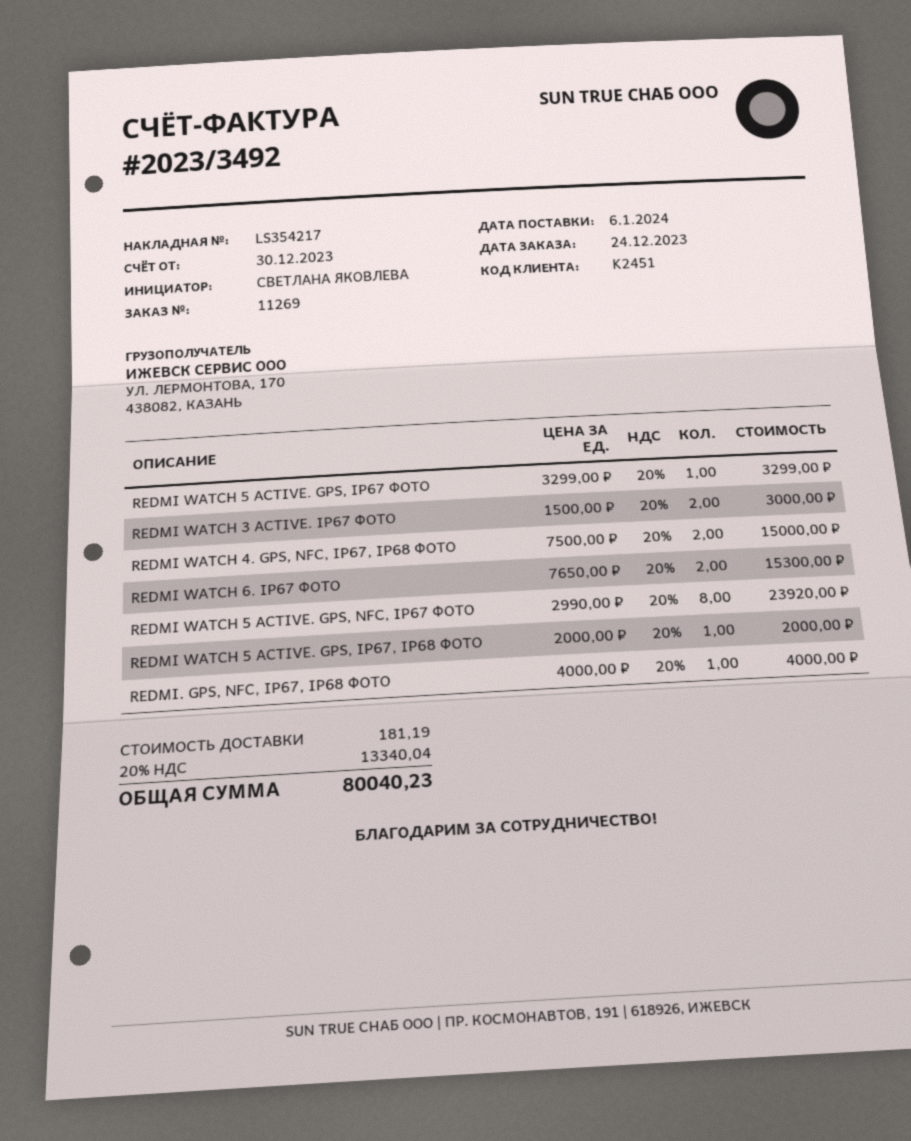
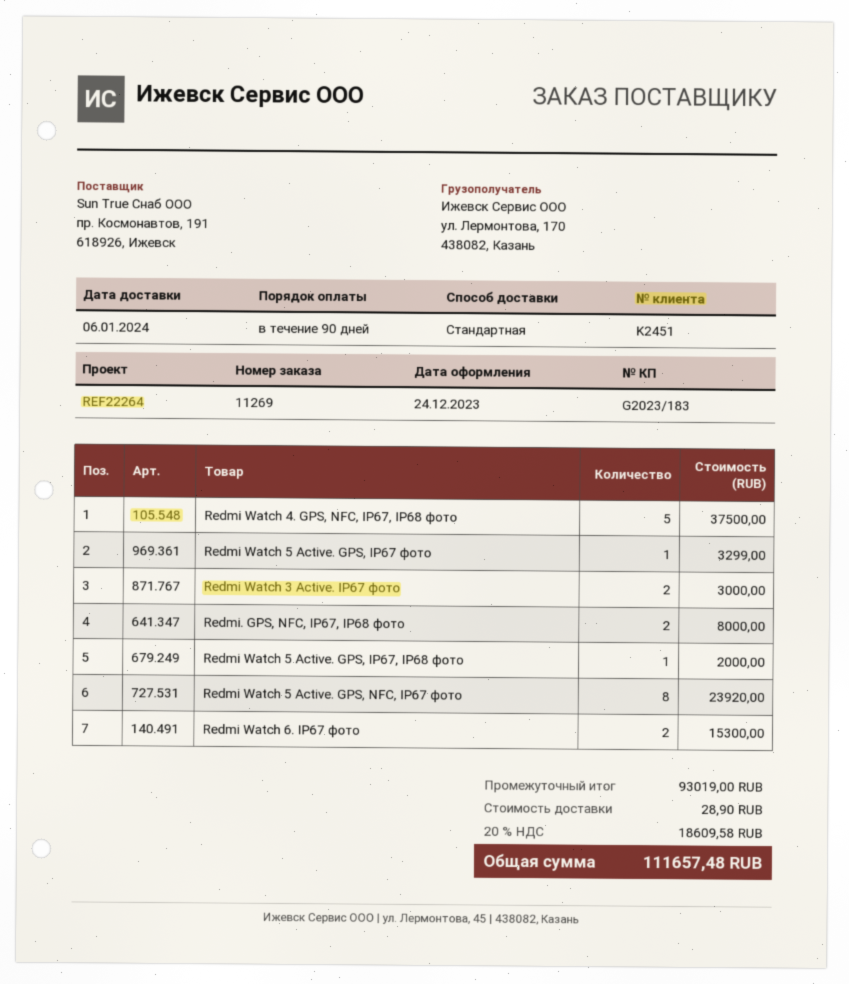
REDMI WATCH 4. GPS, NFC, IP67, IP68 ФОТО: 2 for 15000.00 -> 5 for 37500.00
REDMI. GPS, NFC, IP67, IP68 ФОТО: 1 for 4000.00 -> 2 for 8000.00
shipping: 181.19 -> 28.90
tax: 20% = 13340.04 -> 20% = 18609.58
total: 80040.23 -> 111657.48

